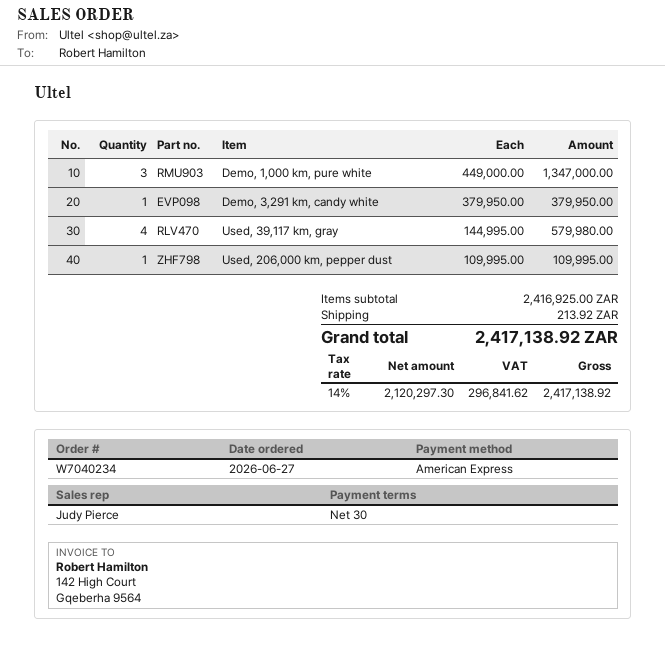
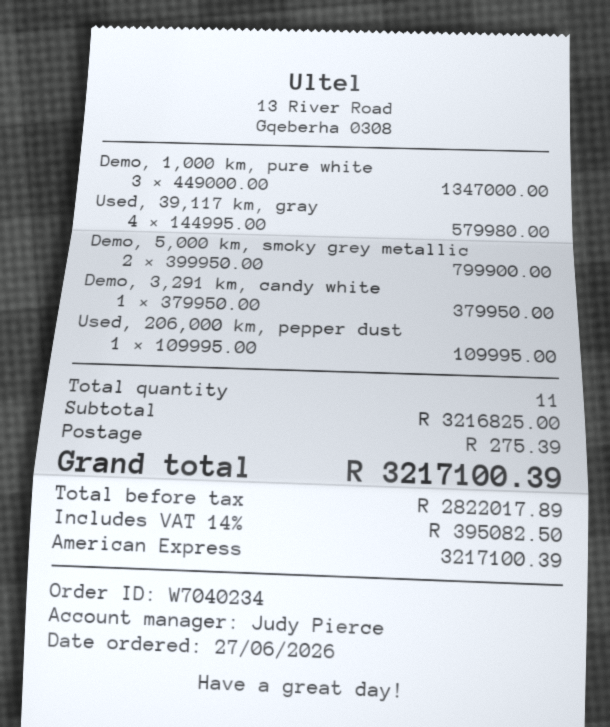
Demo, 5,000 km, smoky grey metallic: none -> 2 x 399950.00 = 799900.00
subtotal: 2416925.00 -> 3216825.00
shipping: 213.92 -> 275.39
net: 2120297.30 -> 2822017.89
tax: 14% = 296841.62 -> 14% = 395082.50
total: 2417138.92 -> 3217100.39

